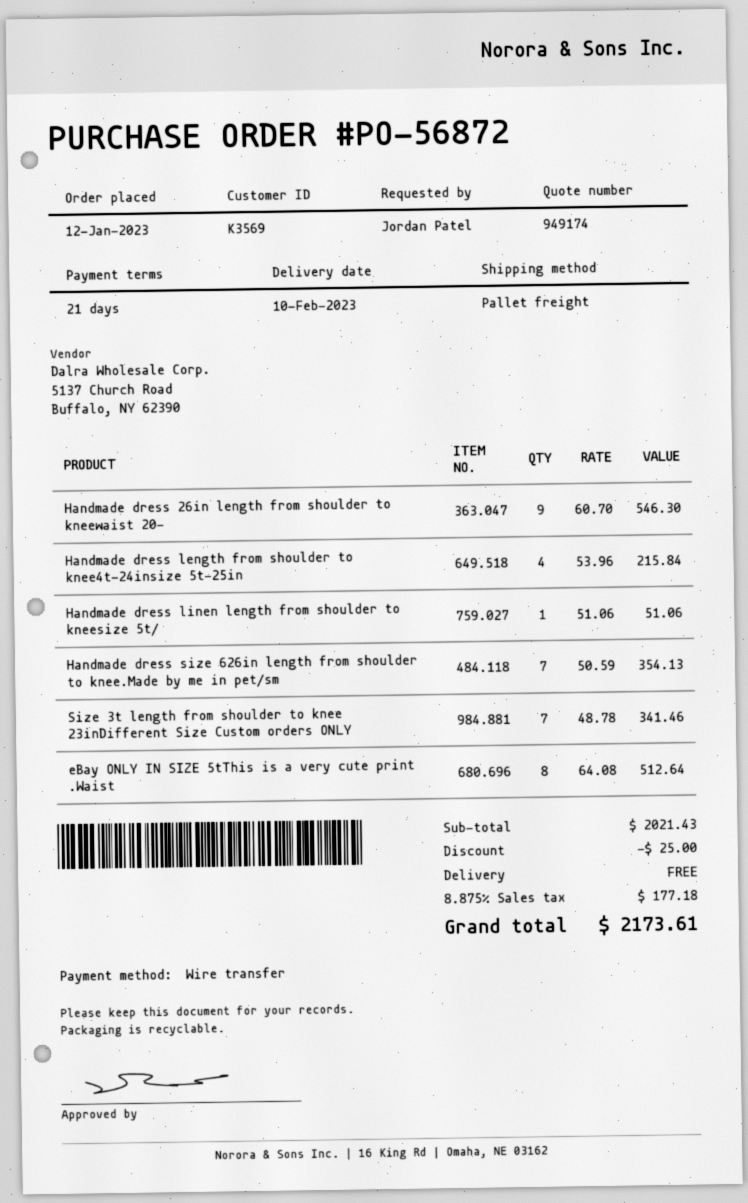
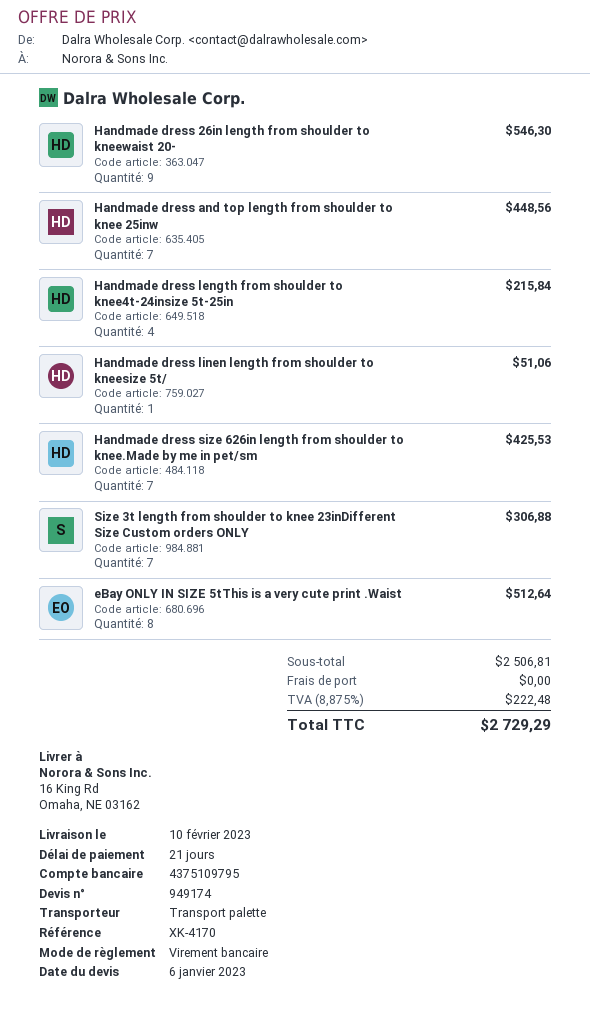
Handmade dress size 626in length from shoulder to knee.Made by me in pet/sm: 7 for 354.13 -> 7 for 425.53
Size 3t length from shoulder to knee 23inDifferent Size Custom orders ONLY: 7 for 341.46 -> 7 for 306.88
Handmade dress and top length from shoulder to knee 25inw: none -> 7 for 448.56
subtotal: 2021.43 -> 2506.81
discount: 25.00 -> none
tax: 8.875% = 177.18 -> 8.875% = 222.48
total: 2173.61 -> 2729.29

